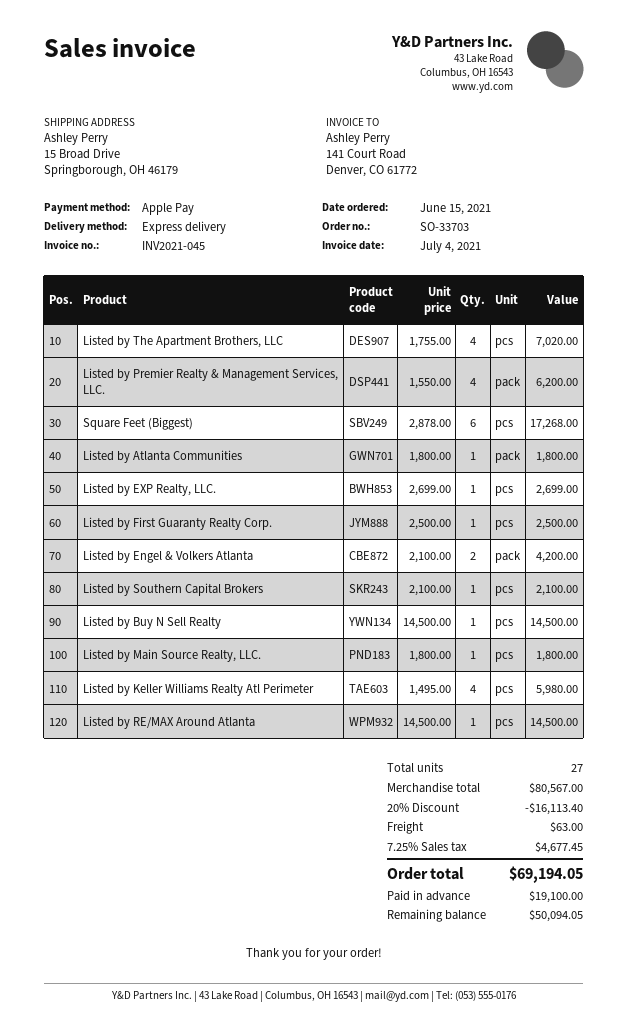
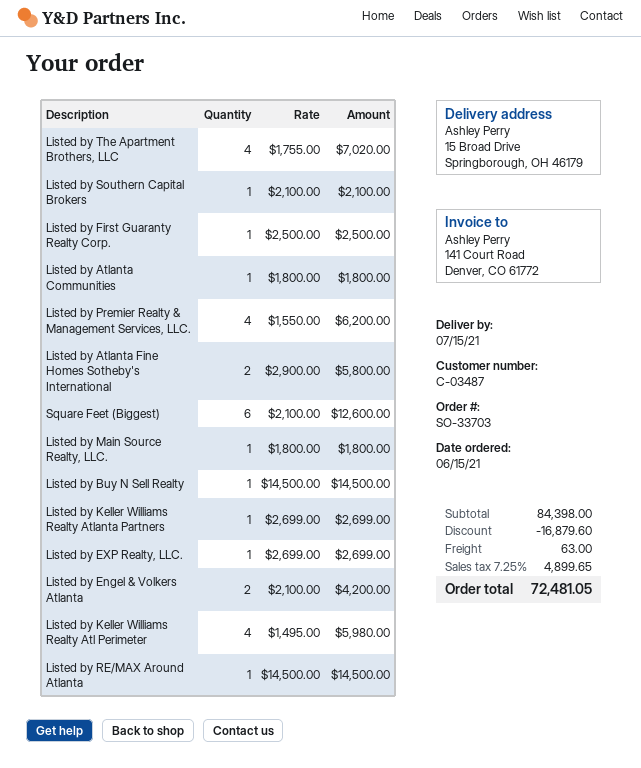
Square Feet (Biggest): 6 x 2878.00 = 17268.00 -> 6 x 2100.00 = 12600.00
Listed by Atlanta Fine Homes Sotheby's International: none -> 2 x 2900.00 = 5800.00
Listed by Keller Williams Realty Atlanta Partners: none -> 1 x 2699.00 = 2699.00
subtotal: 80567.00 -> 84398.00
discount: 16113.40 -> 16879.60
tax: 7.25% = 4677.45 -> 7.25% = 4899.65
total: 69194.05 -> 72481.05

